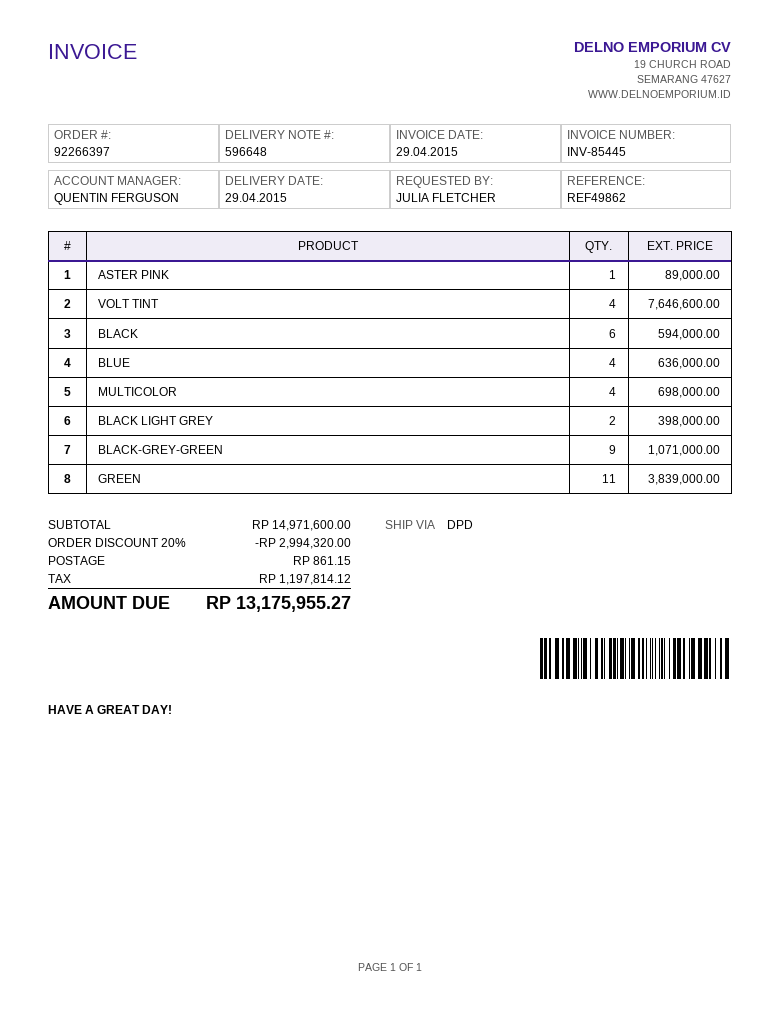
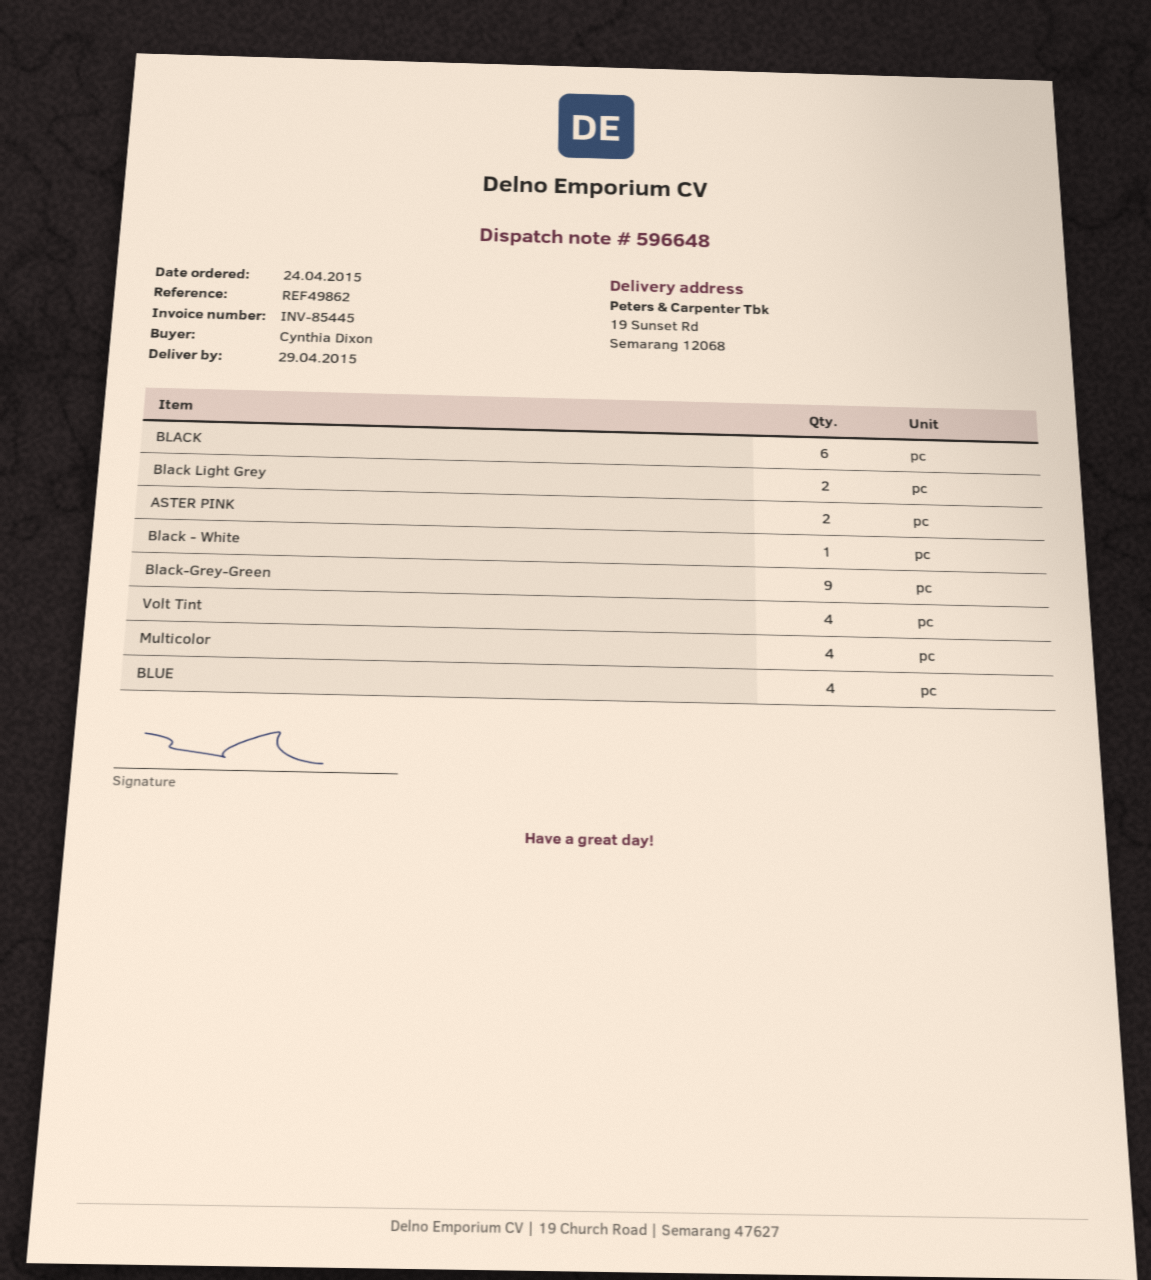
ordered by: JULIA FLETCHER -> Cynthia Dixon
ASTER PINK: 1 -> 2
GREEN: 11 -> none
Black - White: none -> 1

